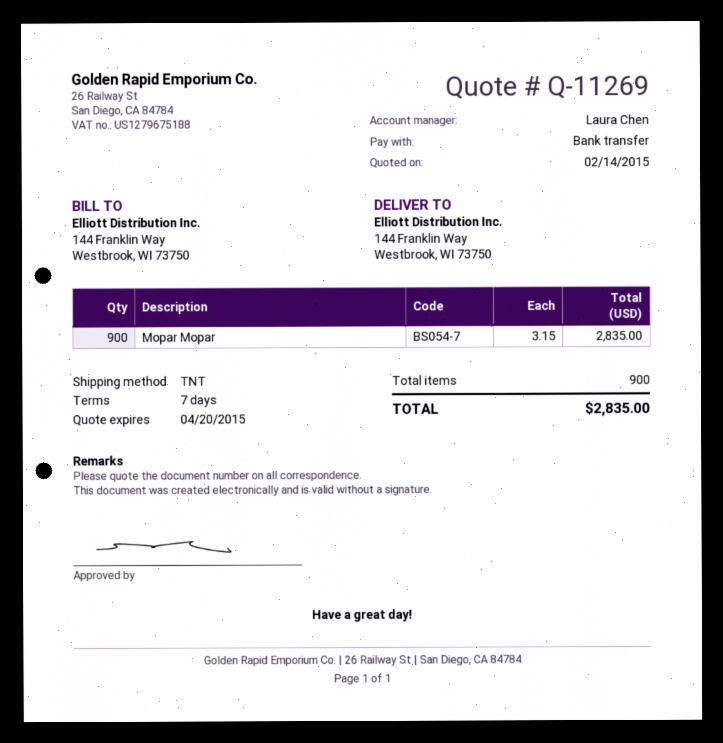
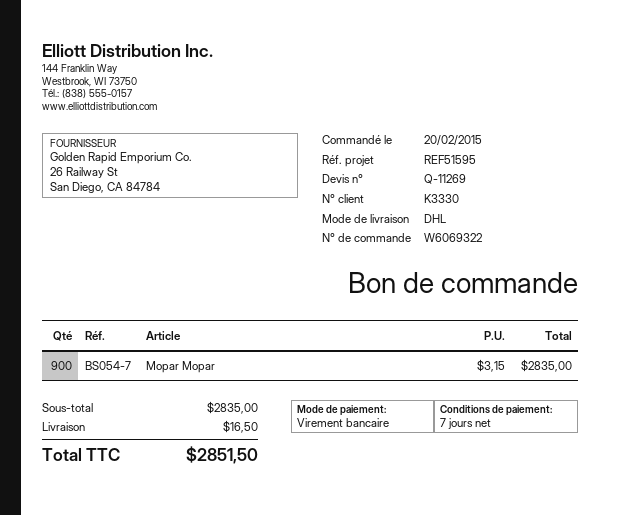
shipping method: TNT -> DHL
shipping: none -> 16.50
total: 2835.00 -> 2851.50

